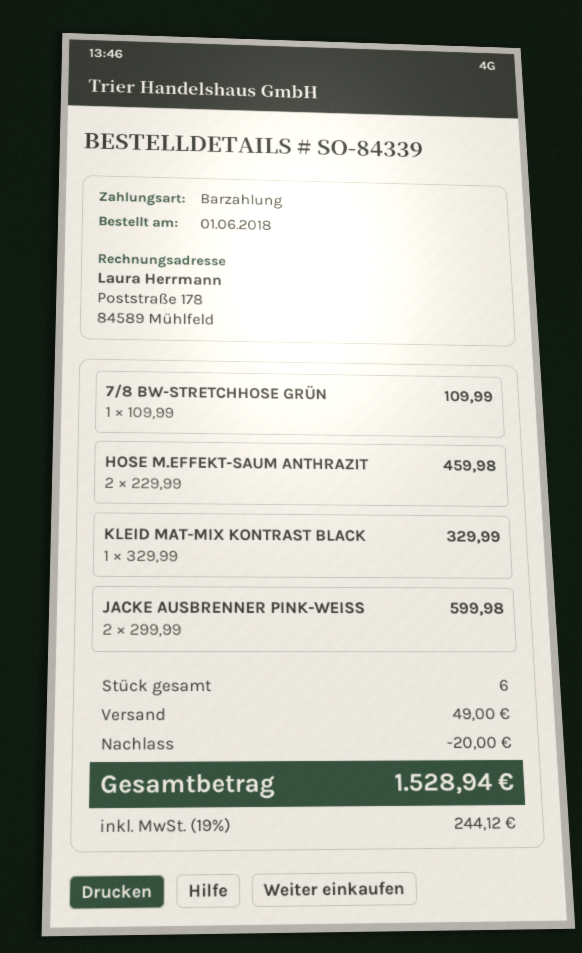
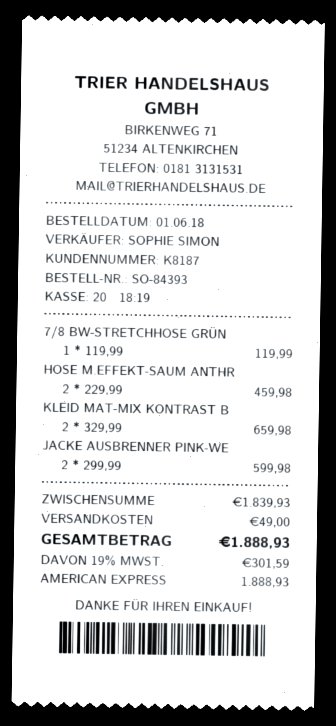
order number: SO-84339 -> SO-84393
payment method: cash -> American Express
7/8 BW-STRETCHHOSE GRÜN: 1 x 109.99 = 109.99 -> 1 x 119.99 = 119.99
KLEID MAT-MIX KONTRAST BLACK: 1 x 329.99 = 329.99 -> 2 x 329.99 = 659.98
discount: 20.00 -> none
tax: 19% = 244.12 -> 19% = 301.59
total: 1528.94 -> 1888.93

